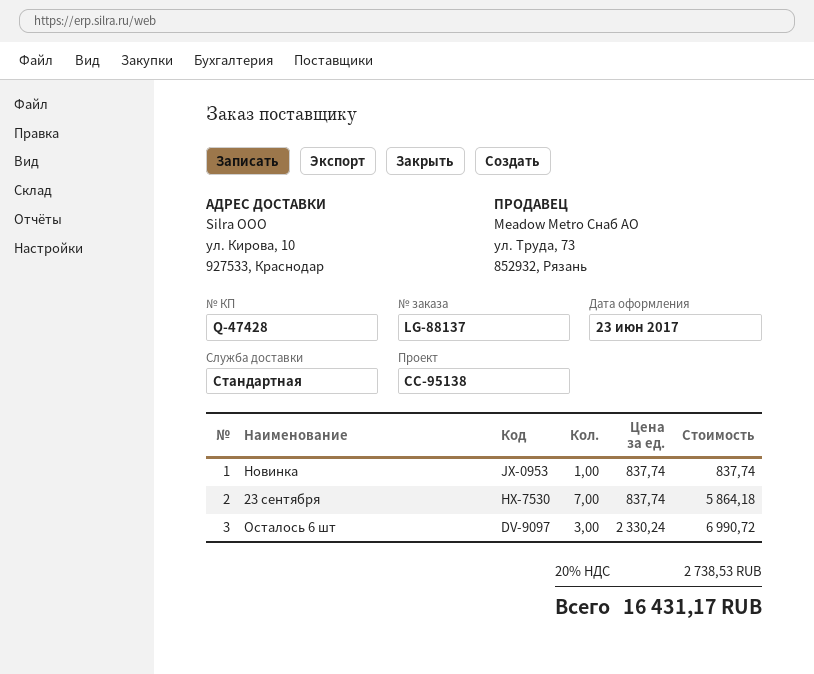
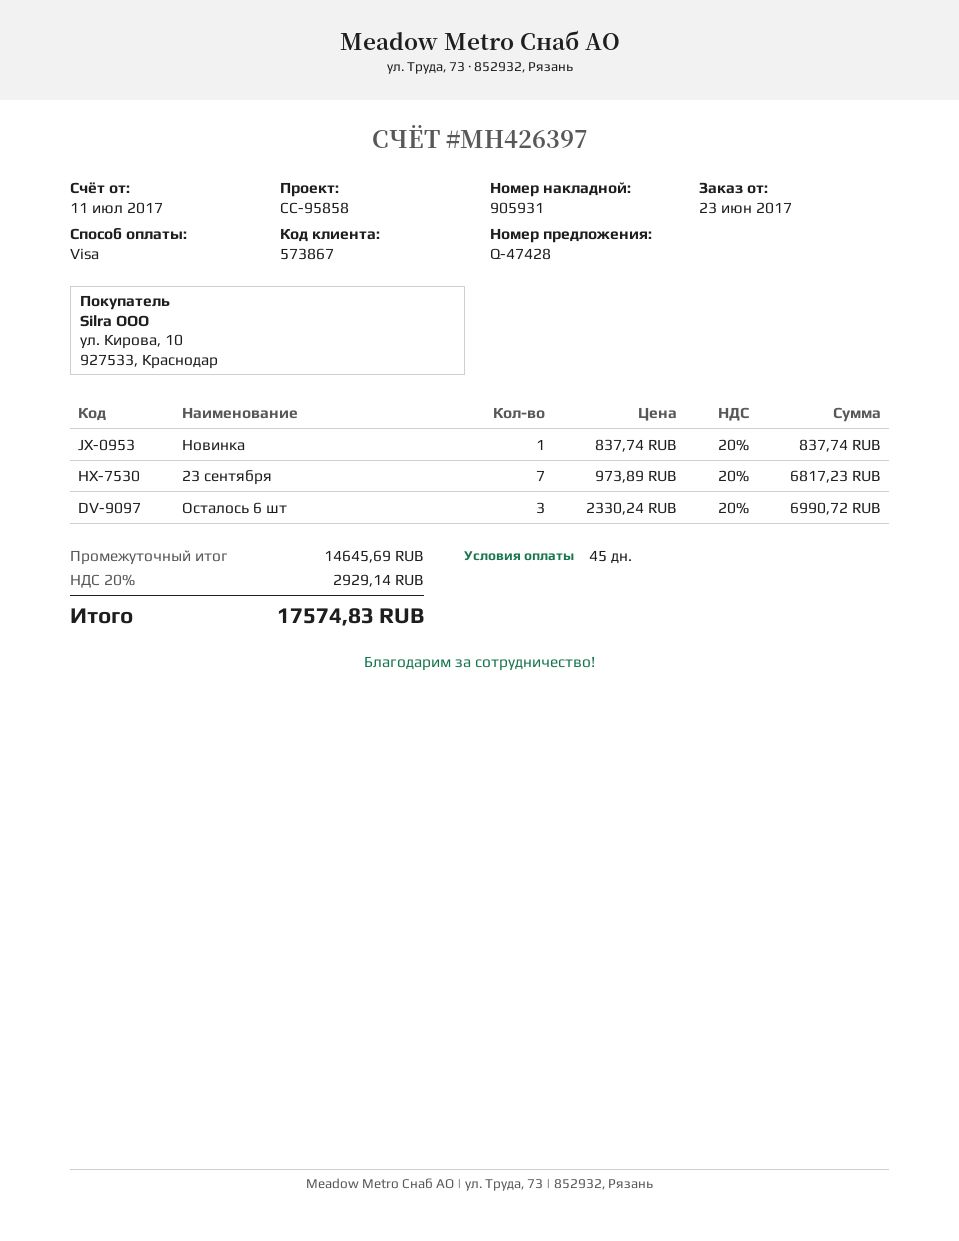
reference: CC-95138 -> CC-95858
23 сентября: 7 x 837.74 = 5864.18 -> 7 x 973.89 = 6817.23
tax: 20% = 2738.53 -> 20% = 2929.14
total: 16431.17 -> 17574.83

